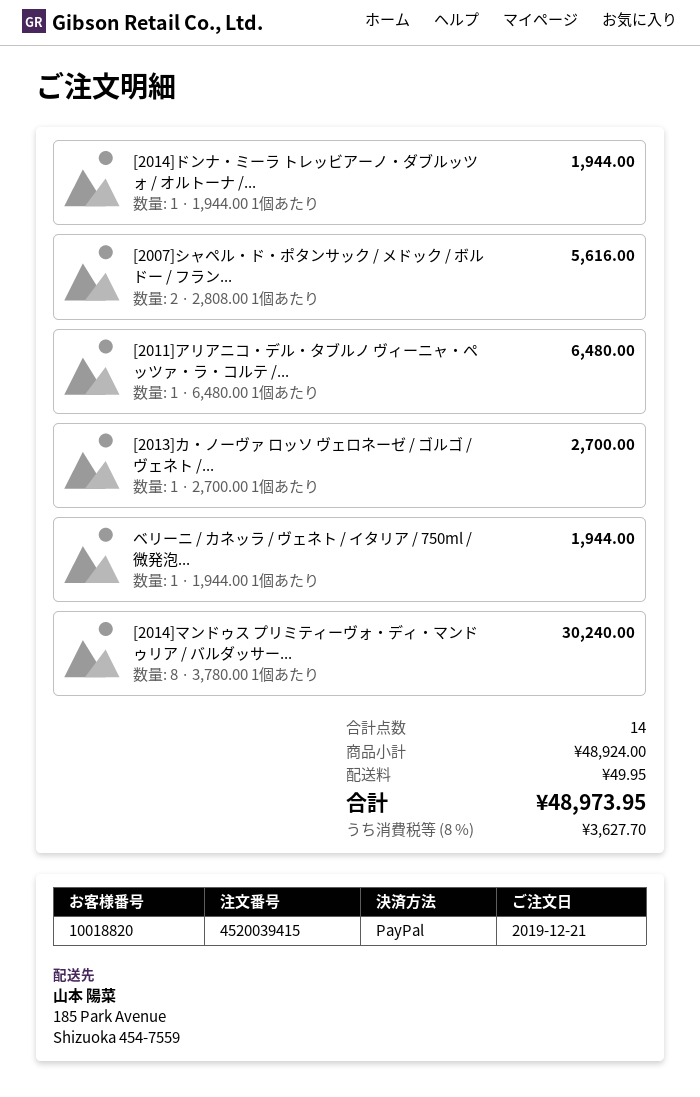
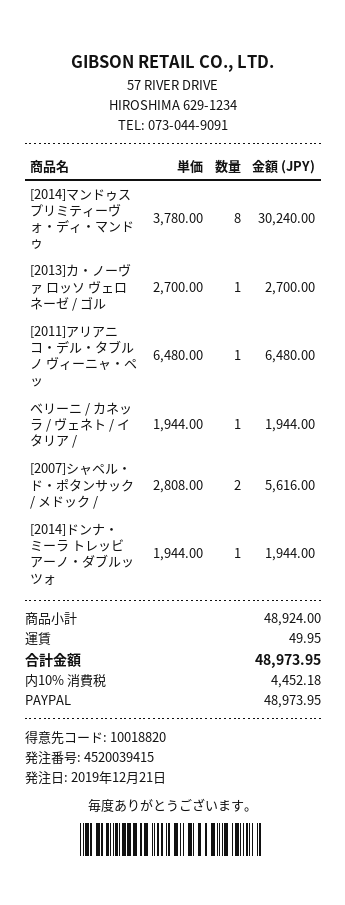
tax: 8% = 3627.70 -> 10% = 4452.18

